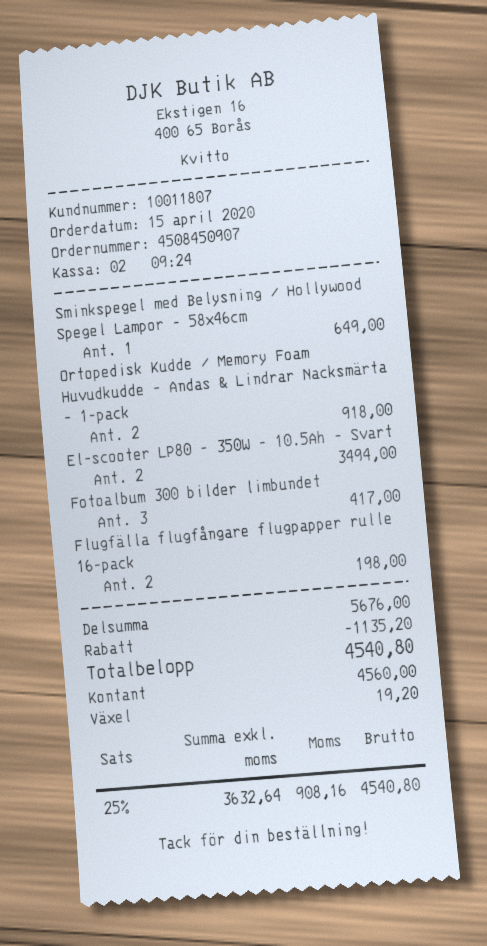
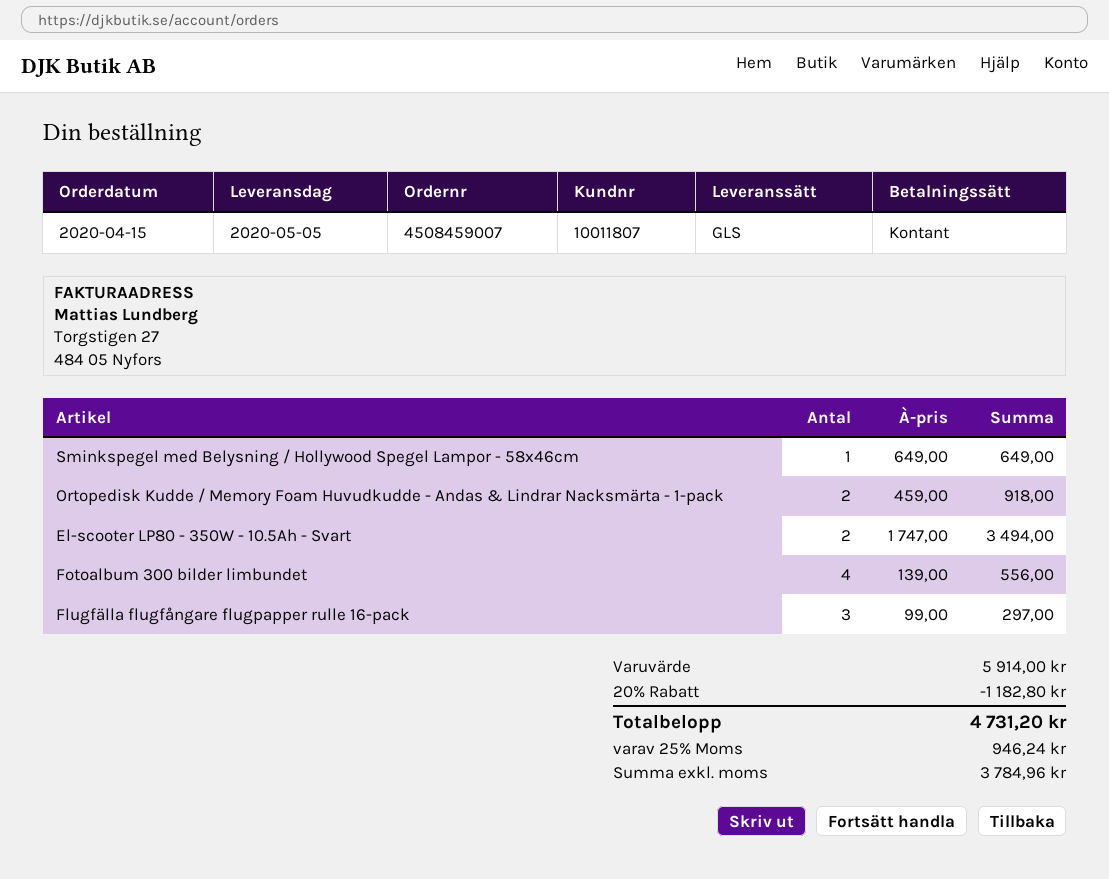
order number: 4508450907 -> 4508459007
Fotoalbum 300 bilder limbundet: 3 for 417.00 -> 4 for 556.00
Flugfälla flugfångare flugpapper rulle 16-pack: 2 for 198.00 -> 3 for 297.00
subtotal: 5676.00 -> 5914.00
discount: 1135.20 -> 1182.80
net: 3632.64 -> 3784.96
tax: 25% = 908.16 -> 25% = 946.24
total: 4540.80 -> 4731.20

